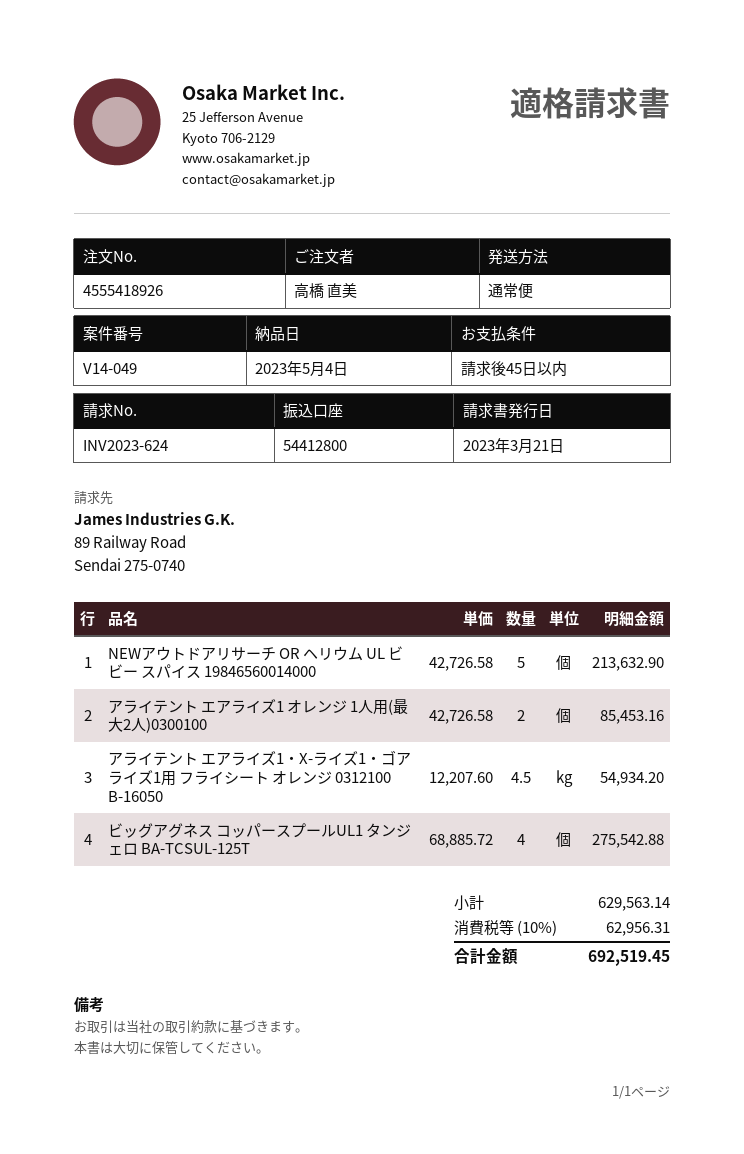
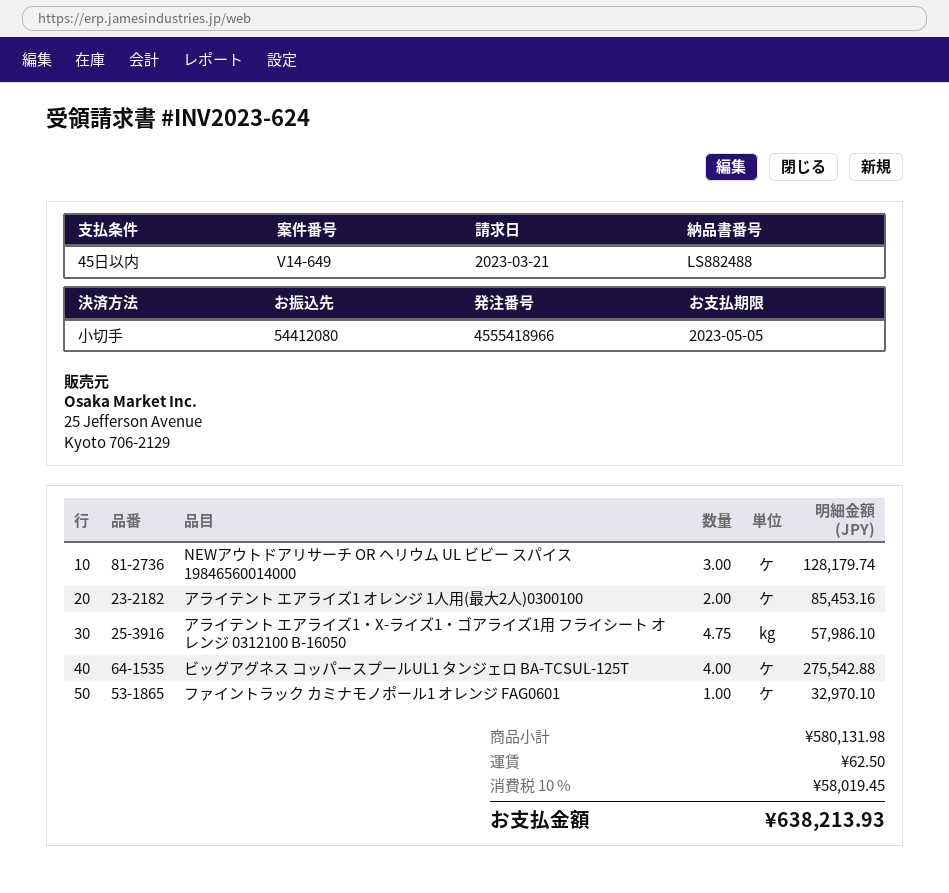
order number: 4555418926 -> 4555418966
reference: V14-049 -> V14-649
bank account: 54412800 -> 54412080
NEWアウトドアリサーチ OR ヘリウム UL ビビー スパイス 19846560014000: 5 for 213632.90 -> 3 for 128179.74
アライテント エアライズ1・X-ライズ1・ゴアライズ1用 フライシート オレンジ 0312100 B-16050: 4.5 for 54934.20 -> 4.75 for 57986.10
ファイントラック カミナモノポール1 オレンジ FAG0601: none -> 1 for 32970.10
subtotal: 629563.14 -> 580131.98
shipping: none -> 62.50
tax: 10% = 62956.31 -> 10% = 58019.45
total: 692519.45 -> 638213.93

